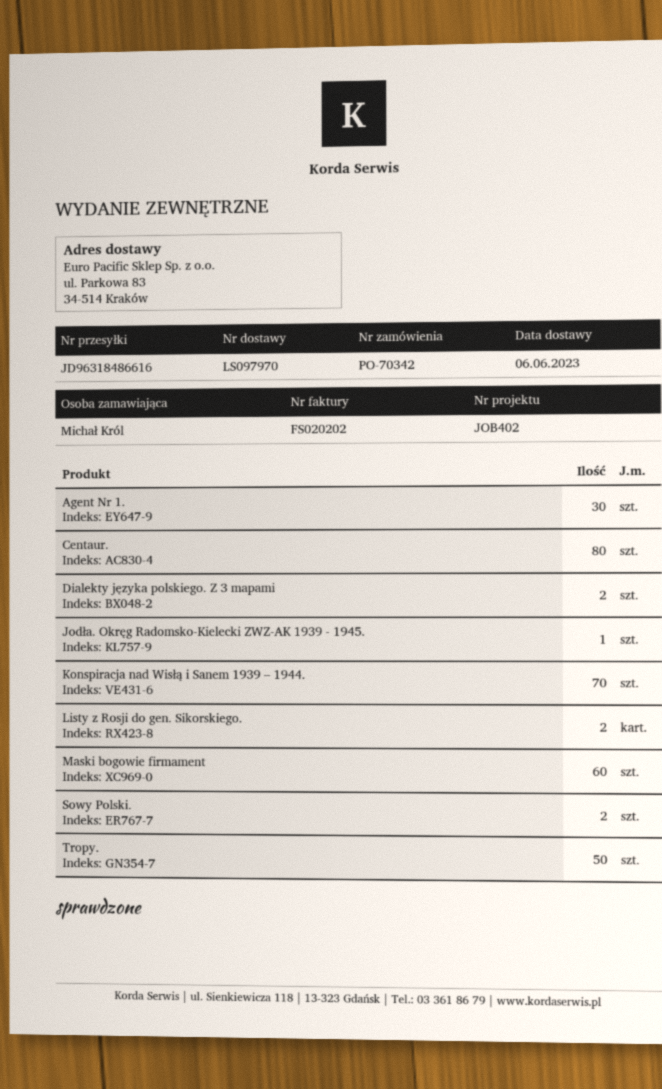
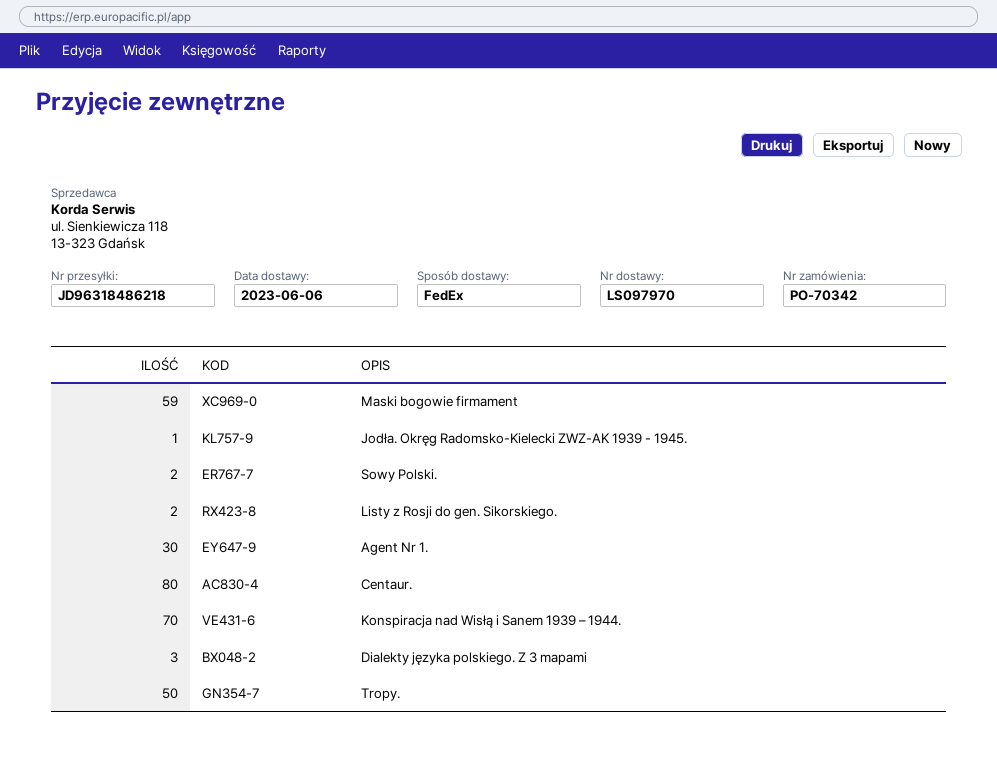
tracking number: JD96318486616 -> JD96318486218
Dialekty języka polskiego. Z 3 mapami: 2 -> 3
Maski bogowie firmament: 60 -> 59

